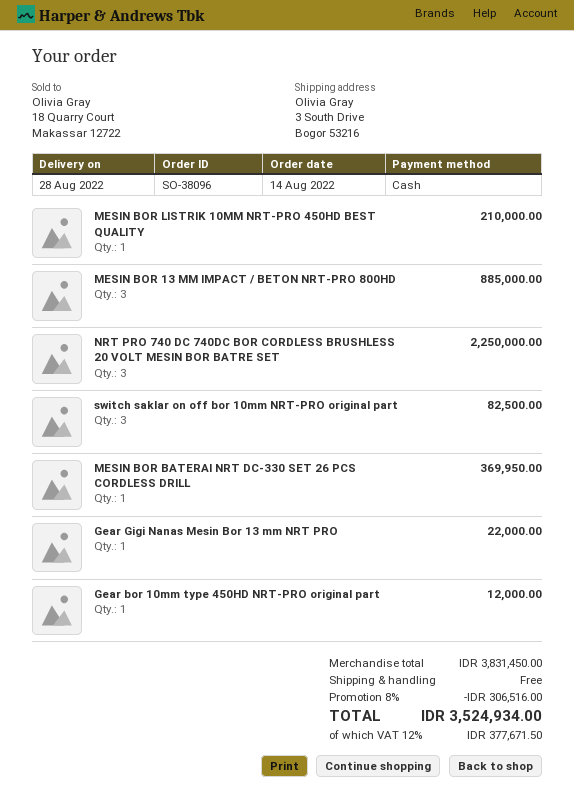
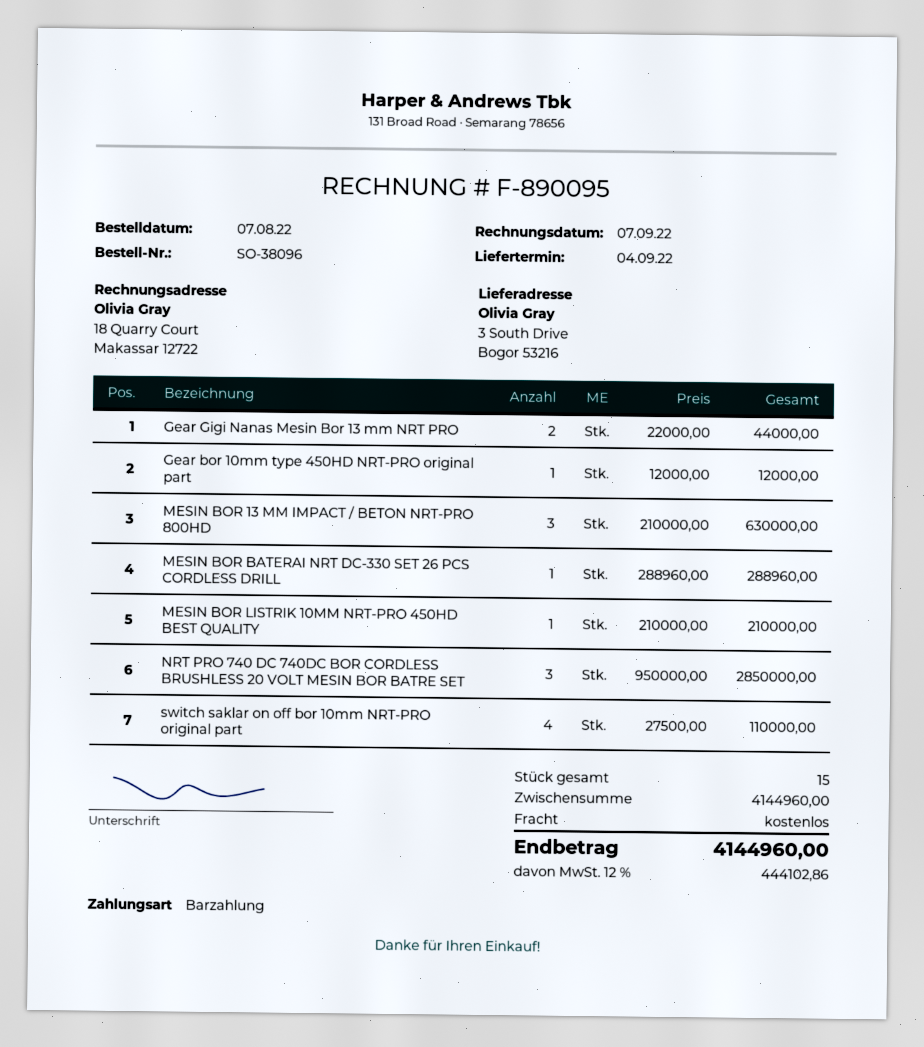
order date: 2022-08-14 -> 2022-08-07
delivery date: 2022-08-28 -> 2022-09-04
MESIN BOR 13 MM IMPACT / BETON NRT-PRO 800HD: 3 for 885000.00 -> 3 for 630000.00
NRT PRO 740 DC 740DC BOR CORDLESS BRUSHLESS 20 VOLT MESIN BOR BATRE SET: 3 for 2250000.00 -> 3 for 2850000.00
switch saklar on off bor 10mm NRT-PRO original part: 3 for 82500.00 -> 4 for 110000.00
MESIN BOR BATERAI NRT DC-330 SET 26 PCS CORDLESS DRILL: 1 for 369950.00 -> 1 for 288960.00
Gear Gigi Nanas Mesin Bor 13 mm NRT PRO: 1 for 22000.00 -> 2 for 44000.00
subtotal: 3831450.00 -> 4144960.00
discount: 8% = 306516.00 -> none
tax: 12% = 377671.50 -> 12% = 444102.86
total: 3524934.00 -> 4144960.00

